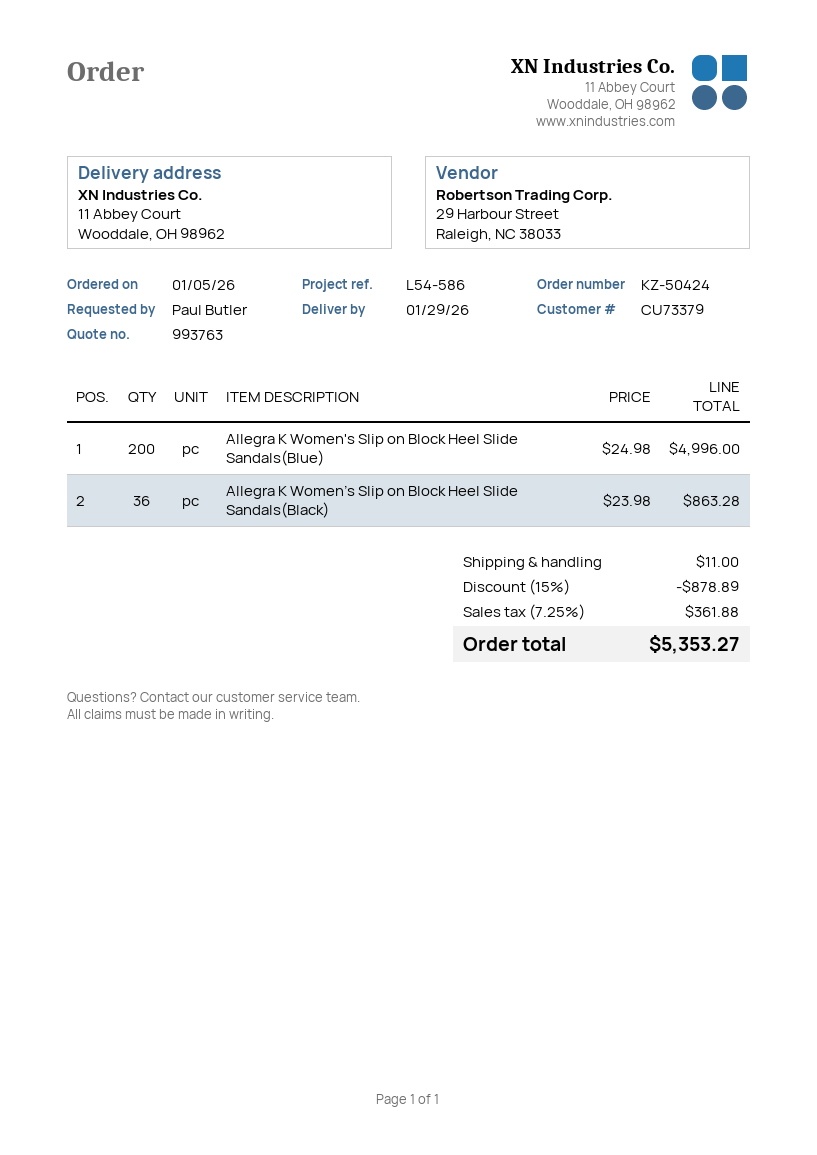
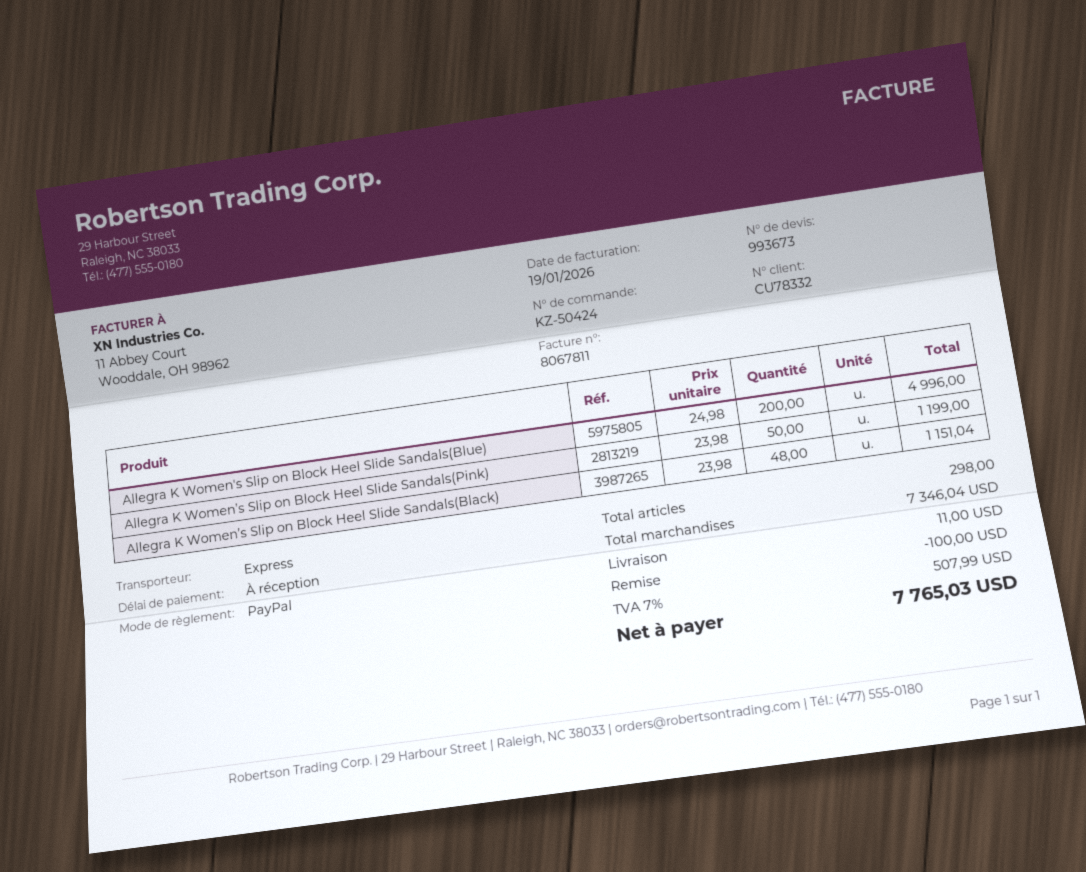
quote number: 993763 -> 993673
customer number: CU73379 -> CU78332
Allegra K Women’s Slip on Block Heel Slide Sandals(Black): 36 x 23.98 = 863.28 -> 48 x 23.98 = 1151.04
Allegra K Women’s Slip on Block Heel Slide Sandals(Pink): none -> 50 x 23.98 = 1199.00
discount: 878.89 -> 100.00
tax: 7.25% = 361.88 -> 7% = 507.99
total: 5353.27 -> 7765.03

